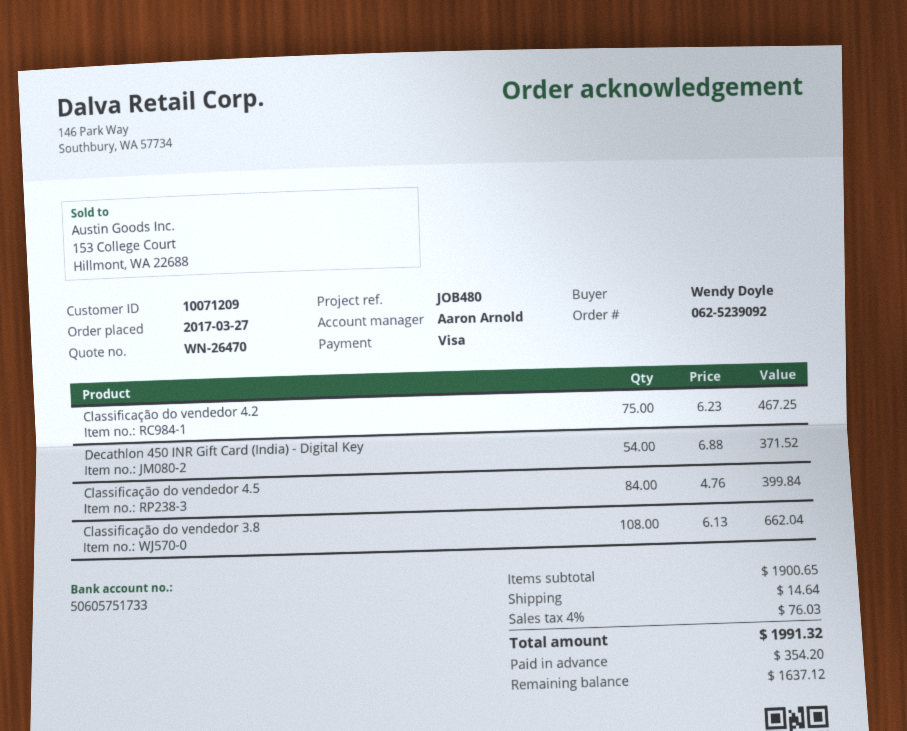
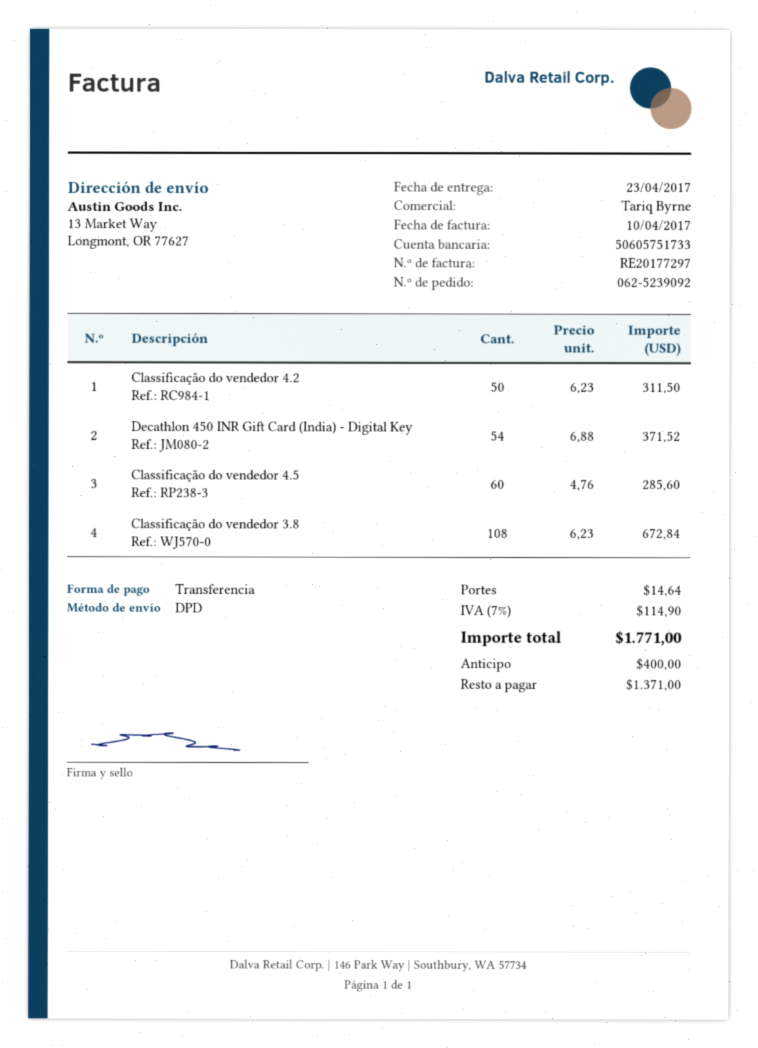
sales rep: Aaron Arnold -> Tariq Byrne
payment method: Visa -> bank transfer
Classificação do vendedor 4.2: 75 x 6.23 = 467.25 -> 50 x 6.23 = 311.50
Classificação do vendedor 4.5: 84 x 4.76 = 399.84 -> 60 x 4.76 = 285.60
Classificação do vendedor 3.8: 108 x 6.13 = 662.04 -> 108 x 6.23 = 672.84
tax: 4% = 76.03 -> 7% = 114.90
total: 1991.32 -> 1771.00
deposit: 354.20 -> 400.00
balance: 1637.12 -> 1371.00

